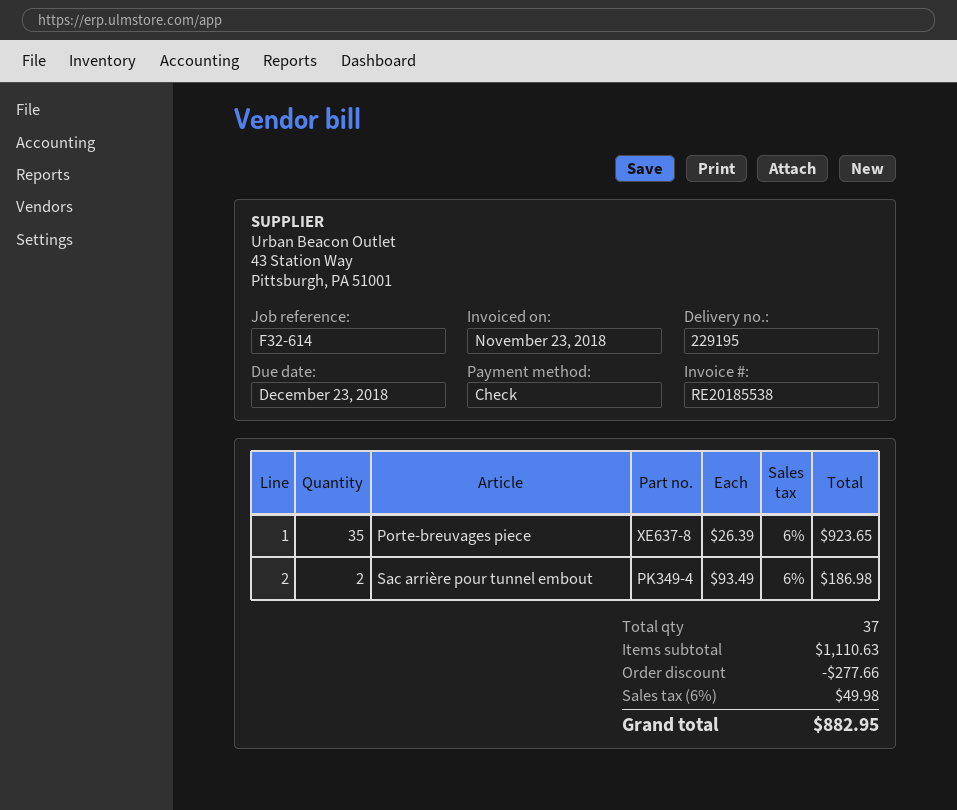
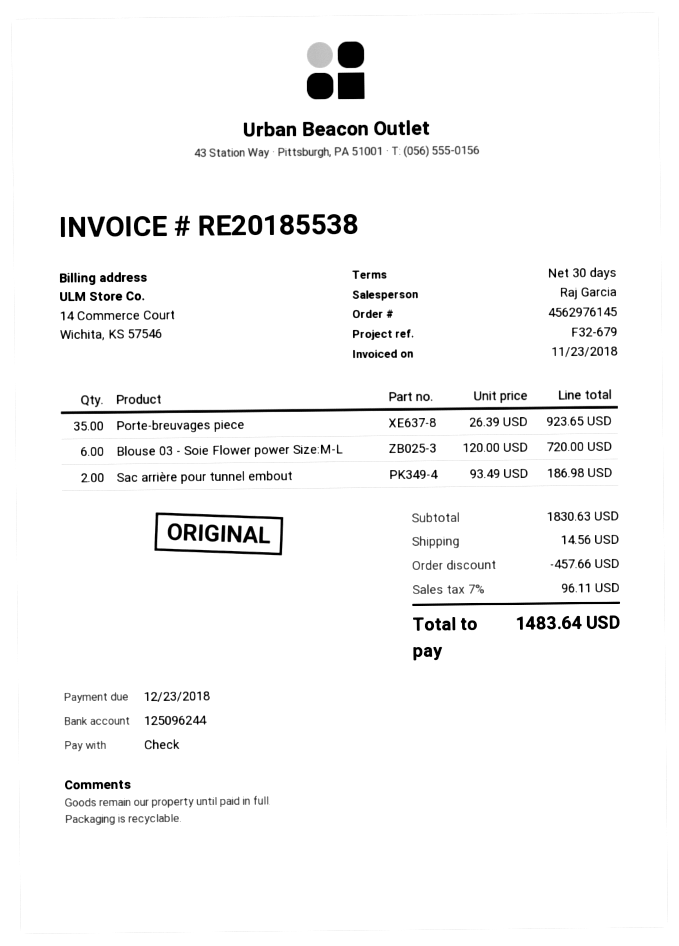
reference: F32-614 -> F32-679
Blouse 03 - Soie Flower power Size:M-L: none -> 6 x 120.00 = 720.00
subtotal: 1110.63 -> 1830.63
discount: 277.66 -> 457.66
shipping: none -> 14.56
tax: 6% = 49.98 -> 7% = 96.11
total: 882.95 -> 1483.64

